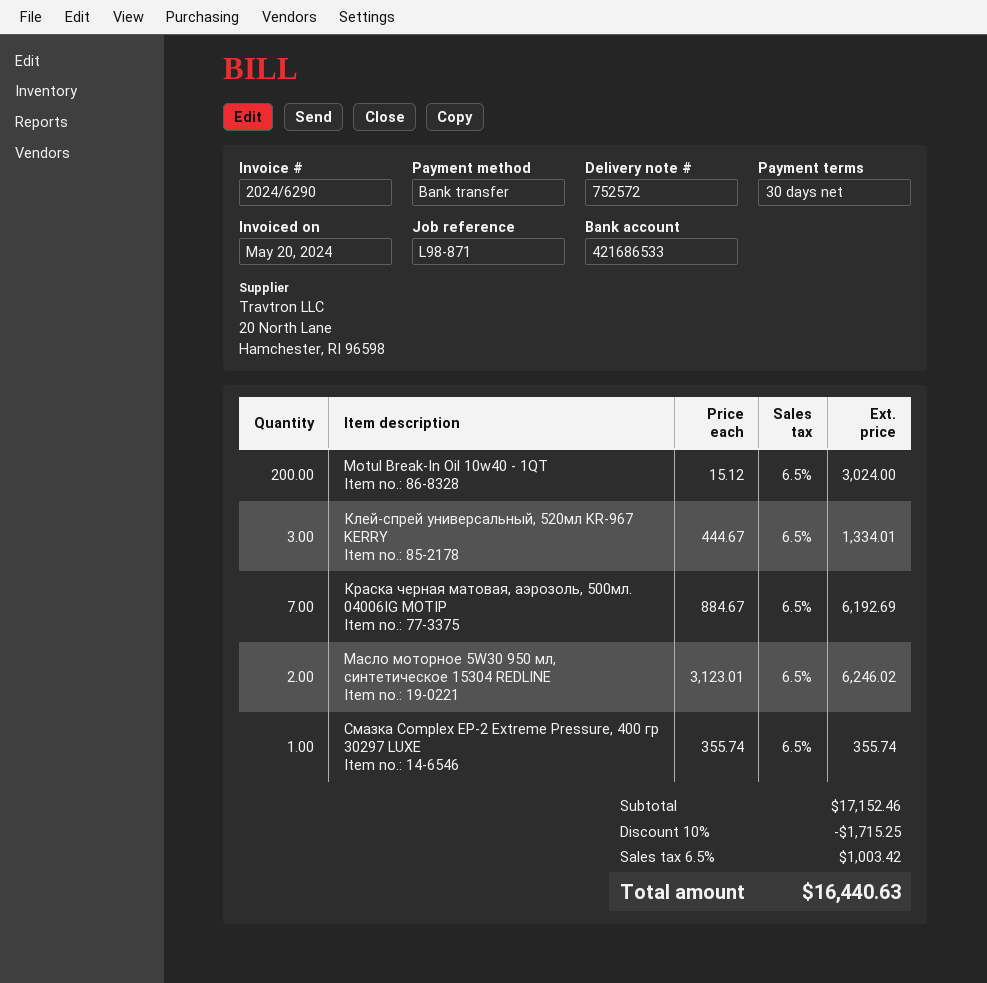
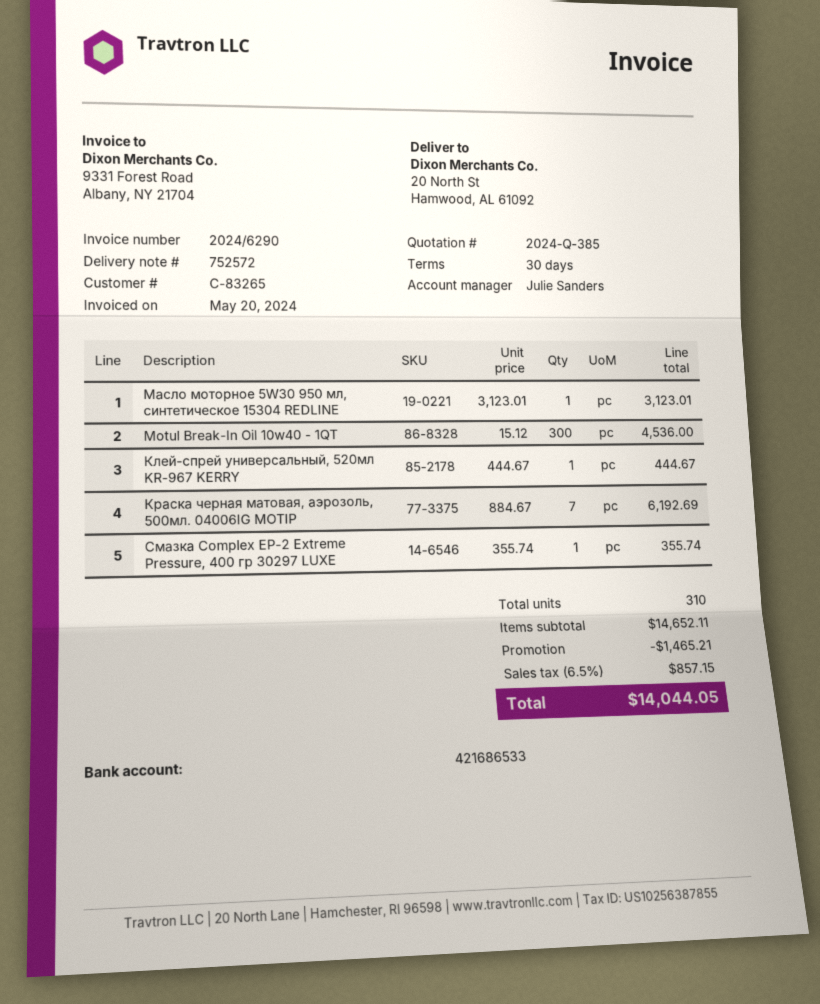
Motul Break-In Oil 10w40 - 1QT: 200 x 15.12 = 3024.00 -> 300 x 15.12 = 4536.00
Клей-спрей универсальный, 520мл KR-967 KERRY: 3 x 444.67 = 1334.01 -> 1 x 444.67 = 444.67
Масло моторное 5W30 950 мл, синтетическое 15304 REDLINE: 2 x 3123.01 = 6246.02 -> 1 x 3123.01 = 3123.01
subtotal: 17152.46 -> 14652.11
discount: 1715.25 -> 1465.21
tax: 6.5% = 1003.42 -> 6.5% = 857.15
total: 16440.63 -> 14044.05

